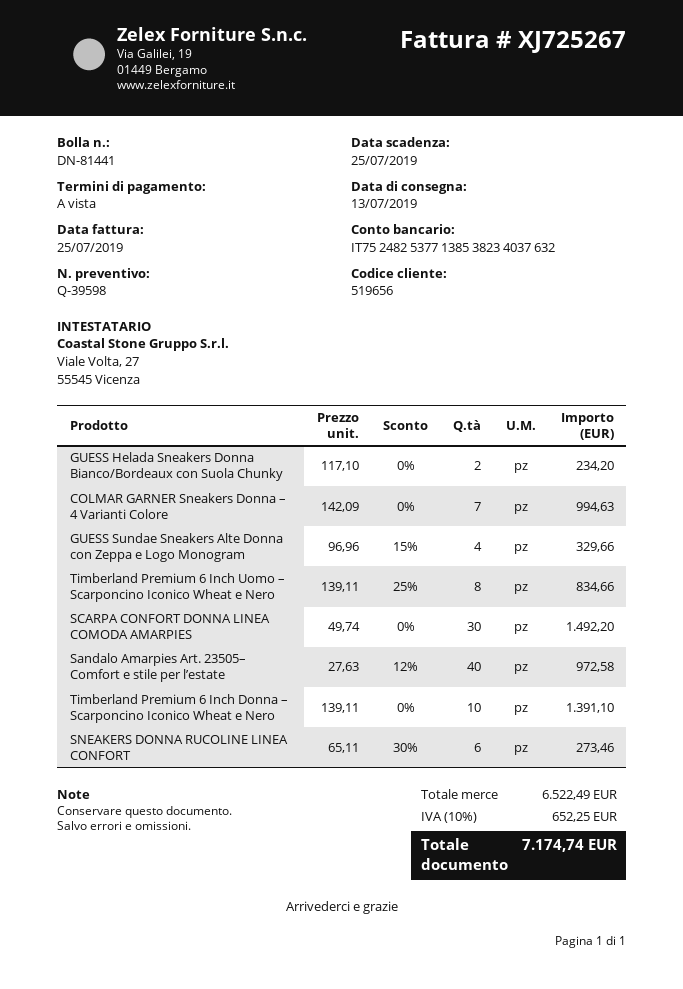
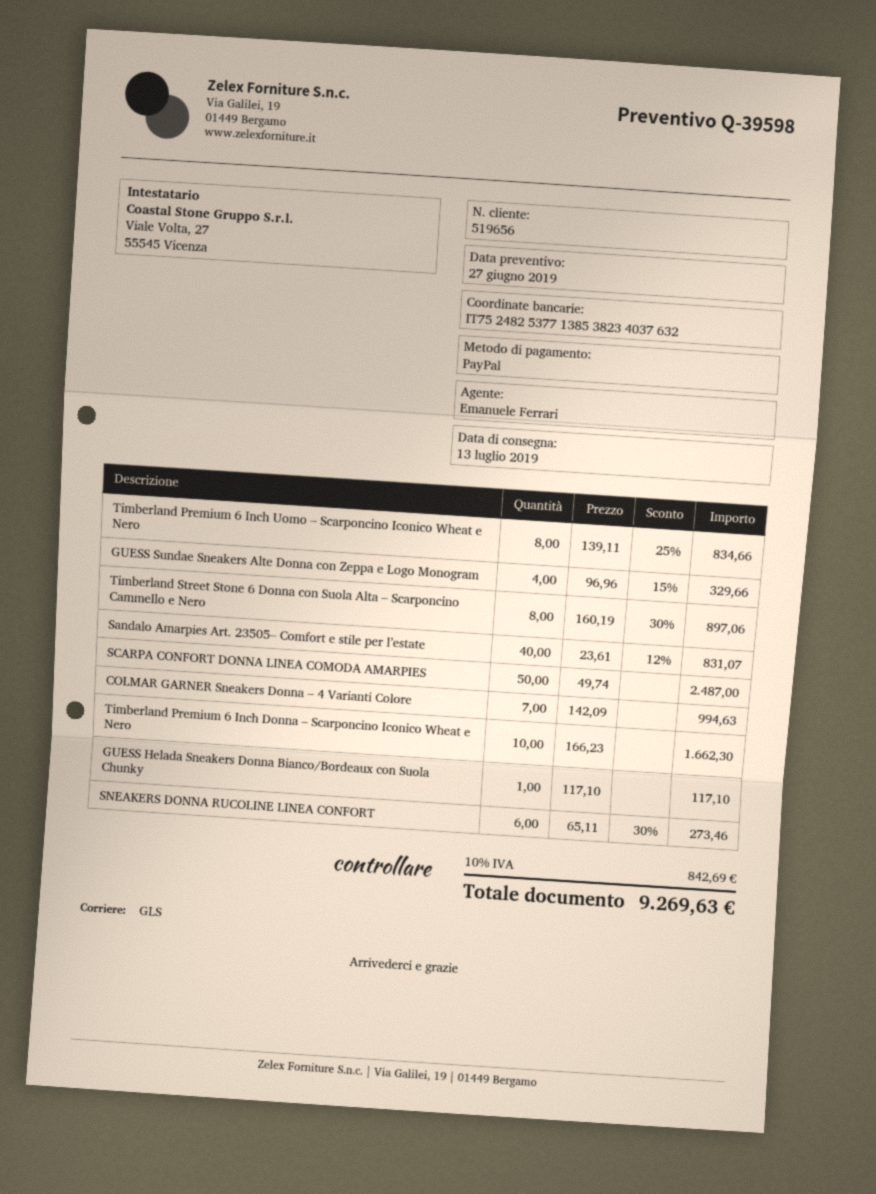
GUESS Helada Sneakers Donna Bianco/Bordeaux con Suola Chunky: 2 x 117.10 = 234.20 -> 1 x 117.10 = 117.10
SCARPA CONFORT DONNA LINEA COMODA AMARPIES: 30 x 49.74 = 1492.20 -> 50 x 49.74 = 2487.00
Sandalo Amarpies Art. 23505– Comfort e stile per l’estate: 40 x 27.63 - 12% = 972.58 -> 40 x 23.61 - 12% = 831.07
Timberland Premium 6 Inch Donna – Scarponcino Iconico Wheat e Nero: 10 x 139.11 = 1391.10 -> 10 x 166.23 = 1662.30
Timberland Street Stone 6 Donna con Suola Alta – Scarponcino Cammello e Nero: none -> 8 x 160.19 - 30% = 897.06
tax: 10% = 652.25 -> 10% = 842.69
total: 7174.74 -> 9269.63

